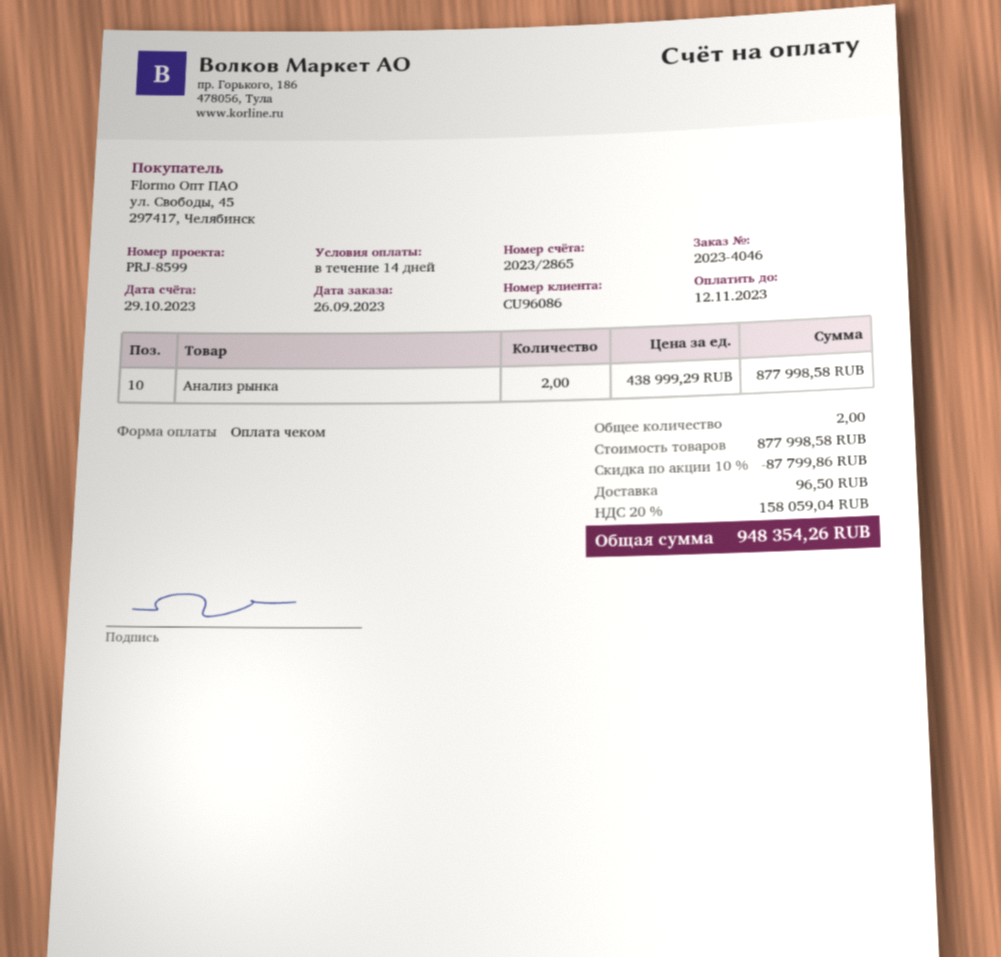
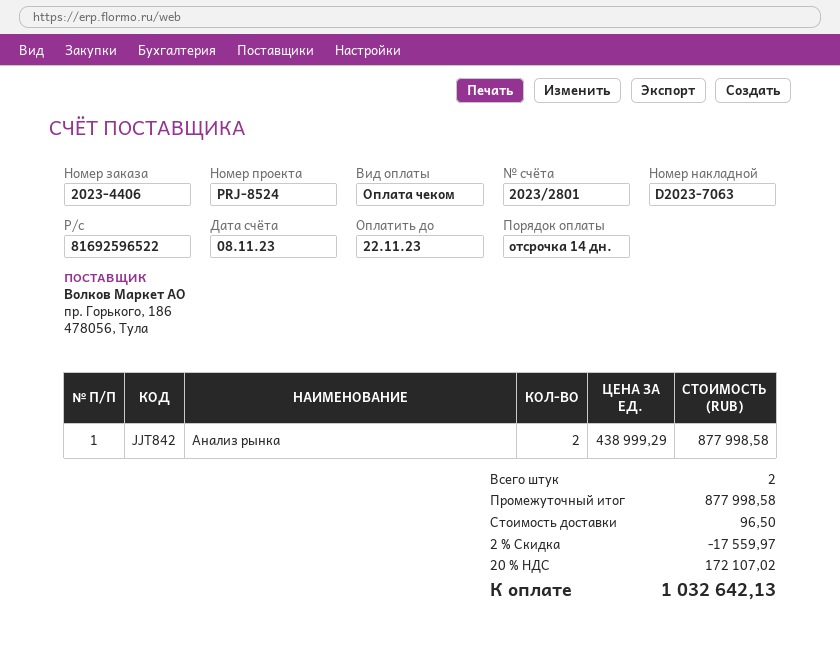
order number: 2023-4046 -> 2023-4406
invoice number: 2023/2865 -> 2023/2801
invoice date: 2023-10-29 -> 2023-11-08
due date: 2023-11-12 -> 2023-11-22
reference: PRJ-8599 -> PRJ-8524
discount: 10% = 87799.86 -> 2% = 17559.97
tax: 20% = 158059.04 -> 20% = 172107.02
total: 948354.26 -> 1032642.13

